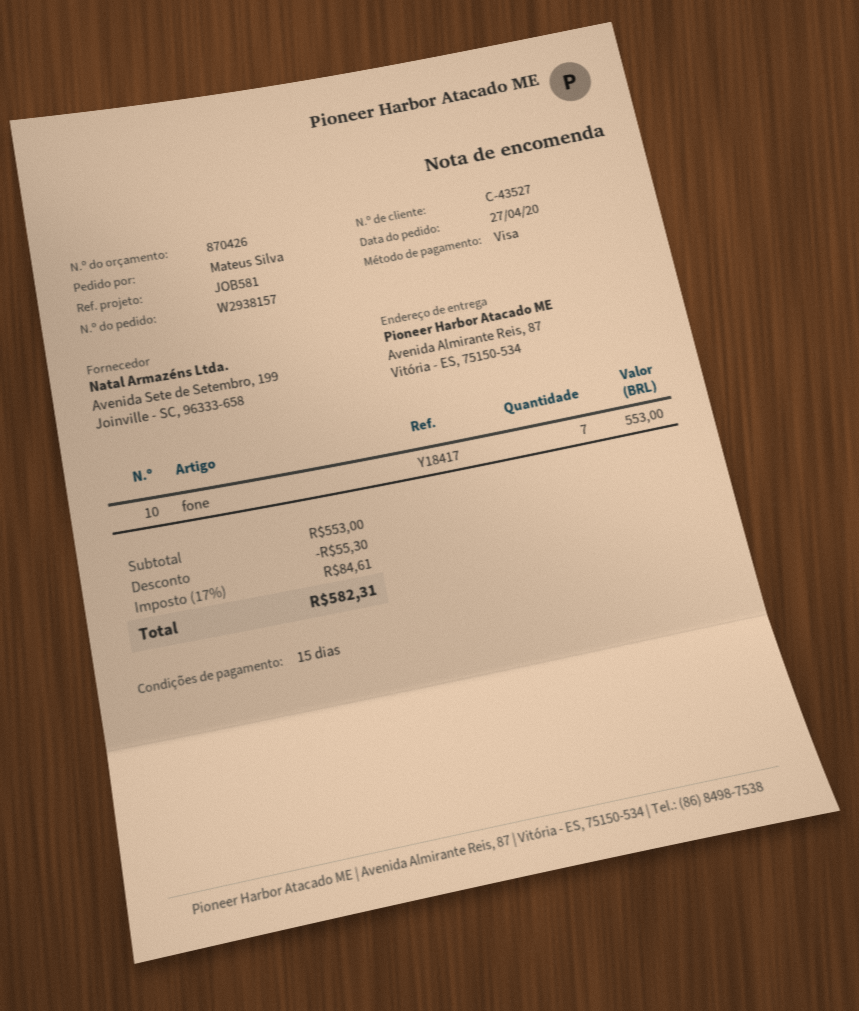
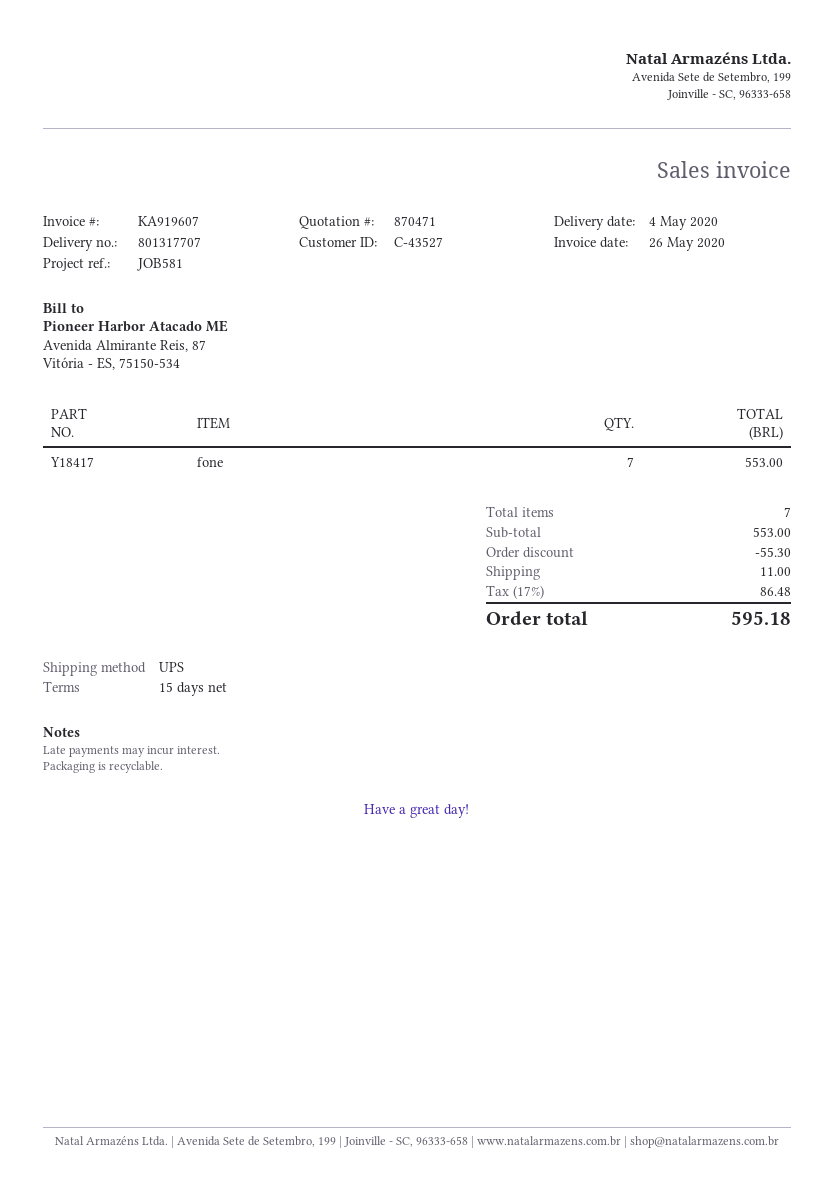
quote number: 870426 -> 870471
shipping: none -> 11.00
tax: 17% = 84.61 -> 17% = 86.48
total: 582.31 -> 595.18

